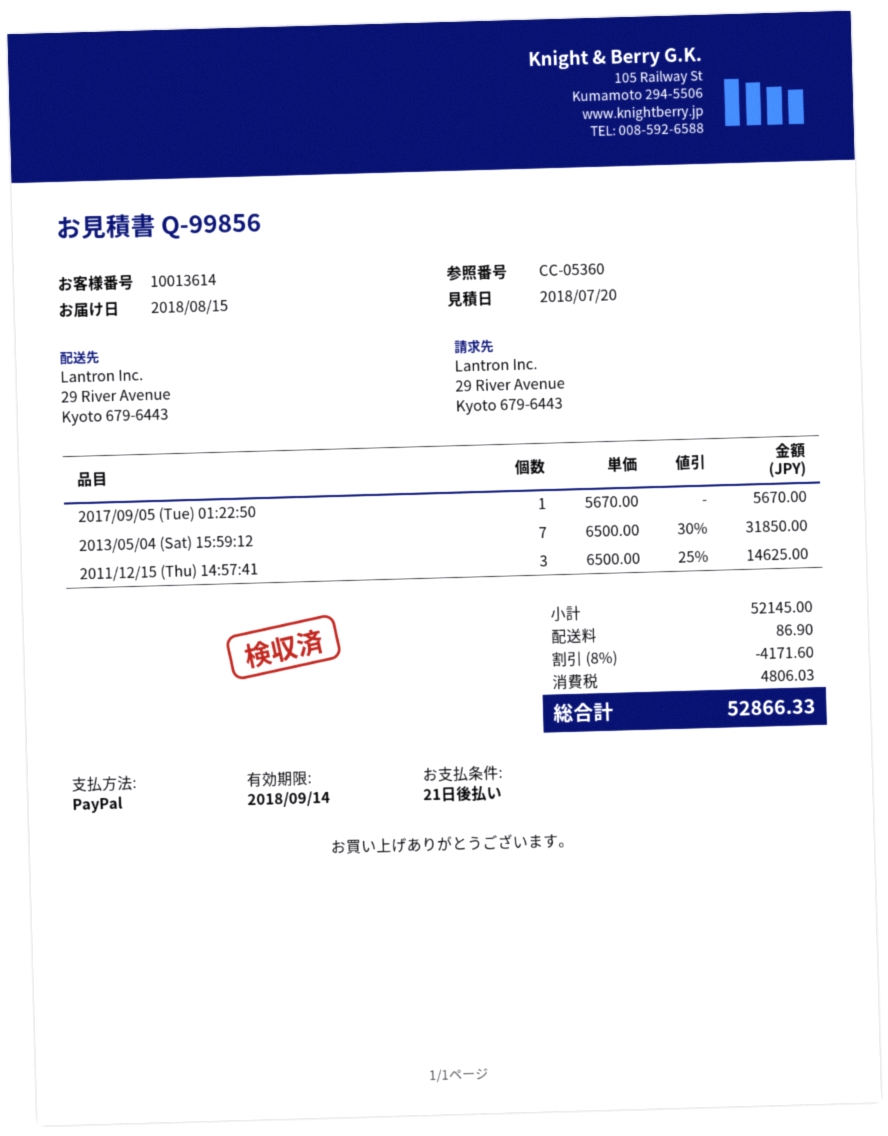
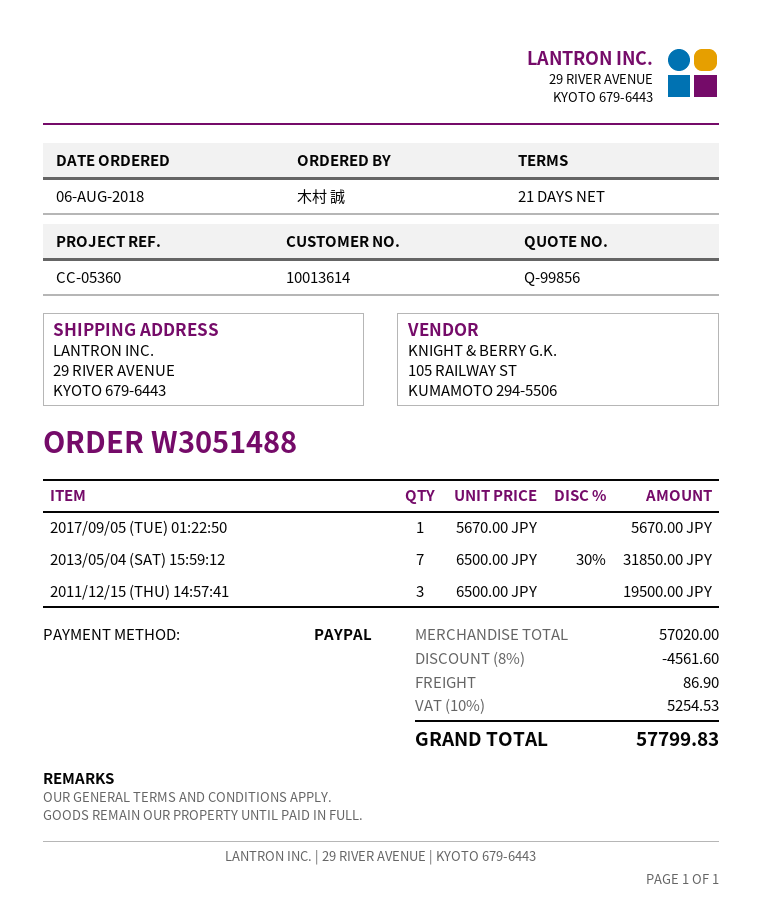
2011/12/15 (Thu) 14:57:41: 3 x 6500.00 - 25% = 14625.00 -> 3 x 6500.00 = 19500.00
subtotal: 52145.00 -> 57020.00
discount: 8% = 4171.60 -> 8% = 4561.60
tax: 4806.03 -> 5254.53
total: 52866.33 -> 57799.83

